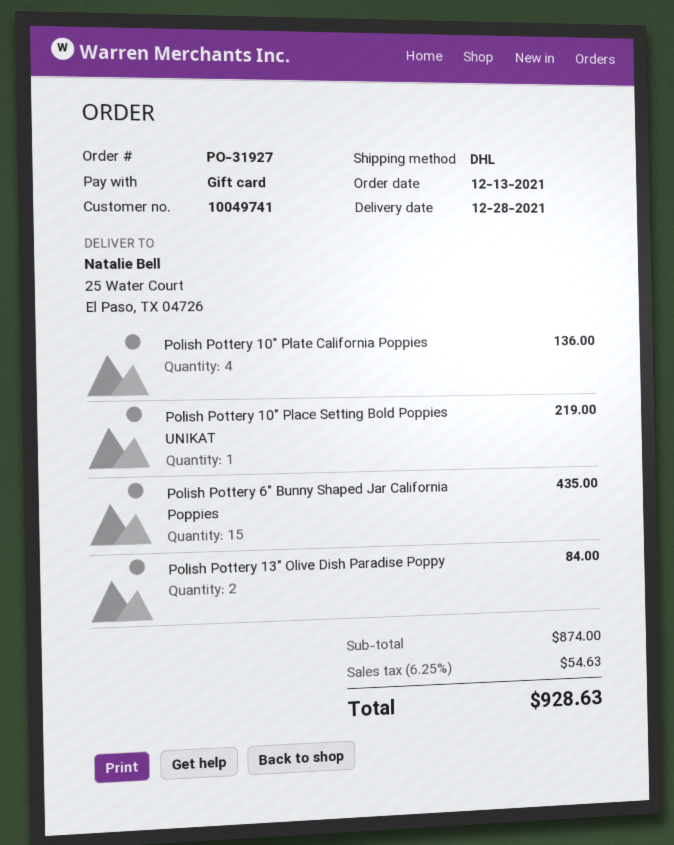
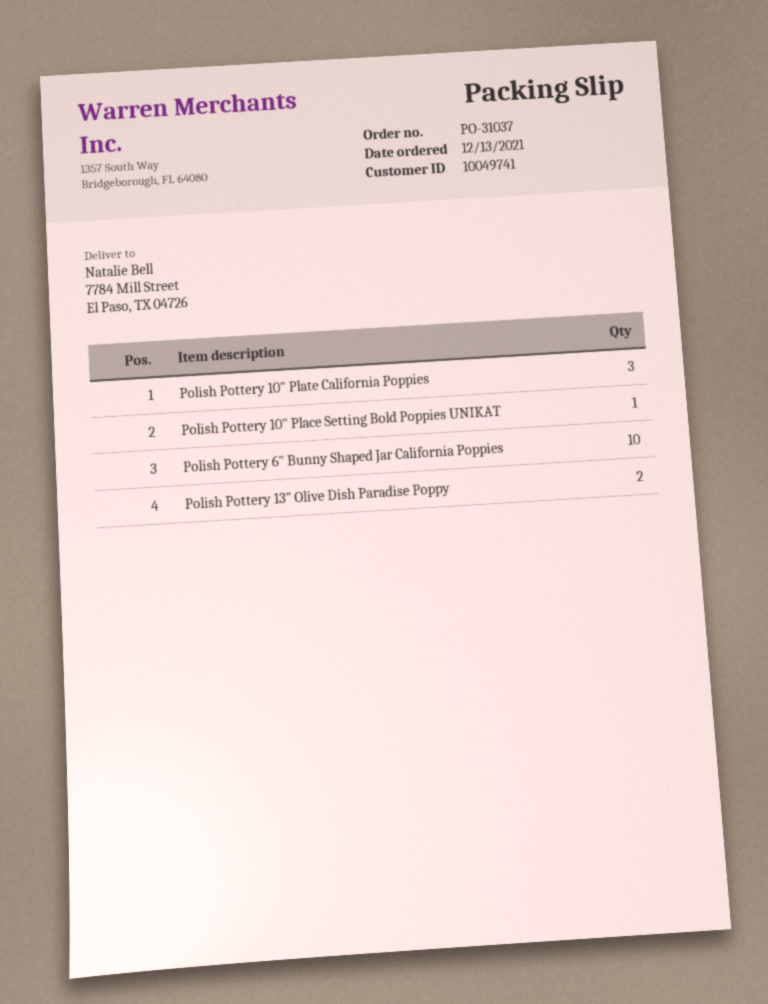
order number: PO-31927 -> PO-31037
ship to: 25 Water Court, El Paso, TX 04726 -> 7784 Mill Street, El Paso, TX 04726
Polish Pottery 10" Plate California Poppies: 4 -> 3
Polish Pottery 6" Bunny Shaped Jar California Poppies: 15 -> 10

